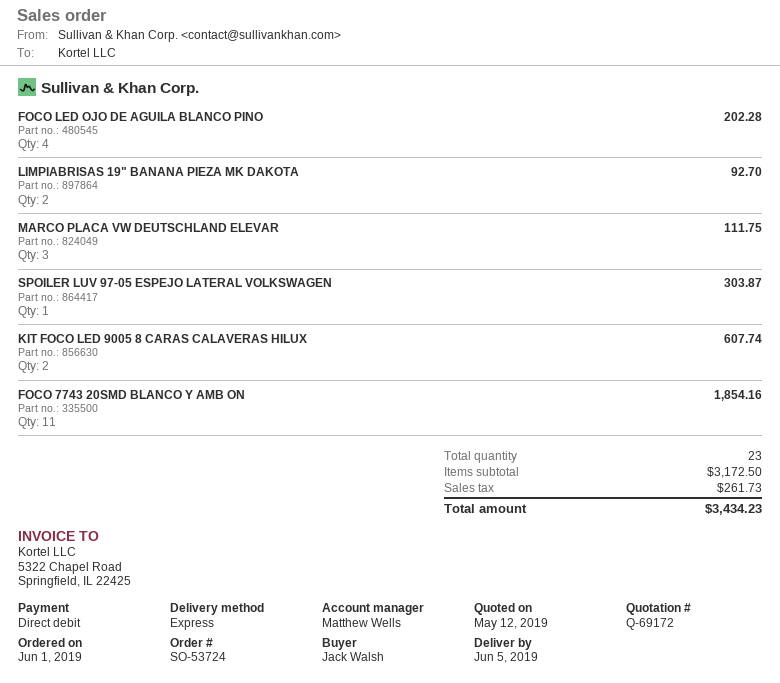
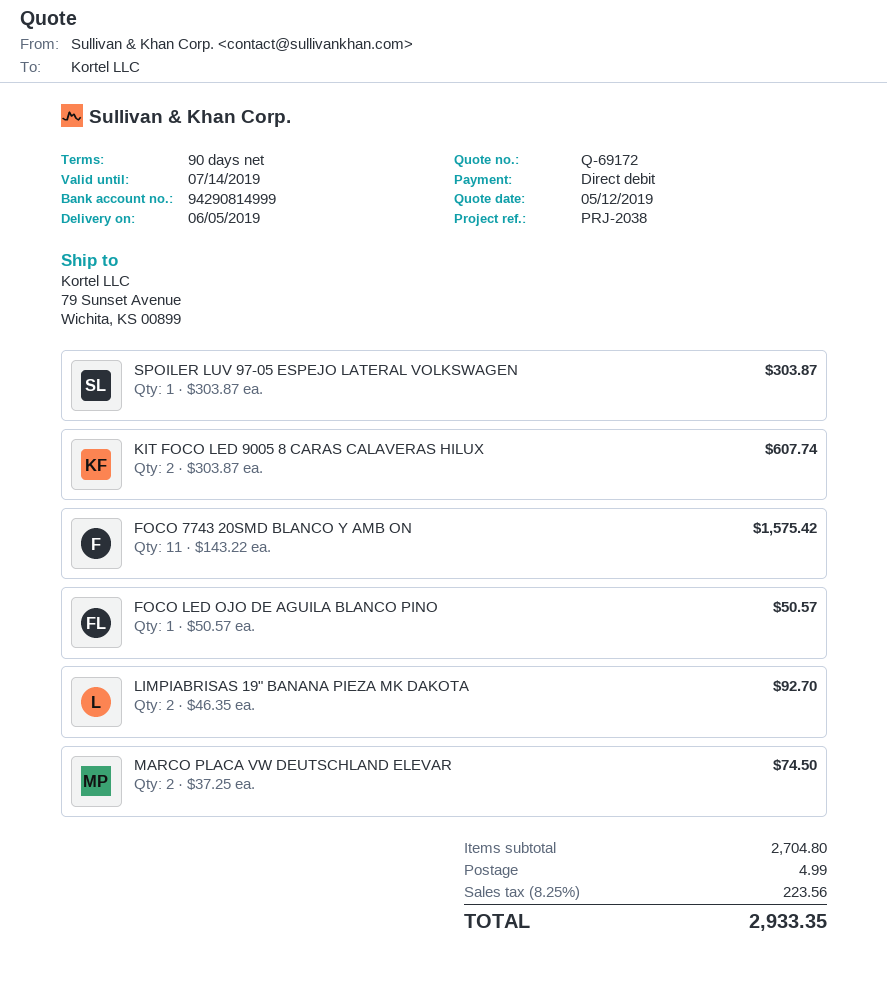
FOCO LED OJO DE AGUILA BLANCO PINO: 4 for 202.28 -> 1 for 50.57
MARCO PLACA VW DEUTSCHLAND ELEVAR: 3 for 111.75 -> 2 for 74.50
FOCO 7743 20SMD BLANCO Y AMB ON: 11 for 1854.16 -> 11 for 1575.42
subtotal: 3172.50 -> 2704.80
shipping: none -> 4.99
tax: 261.73 -> 223.56
total: 3434.23 -> 2933.35

